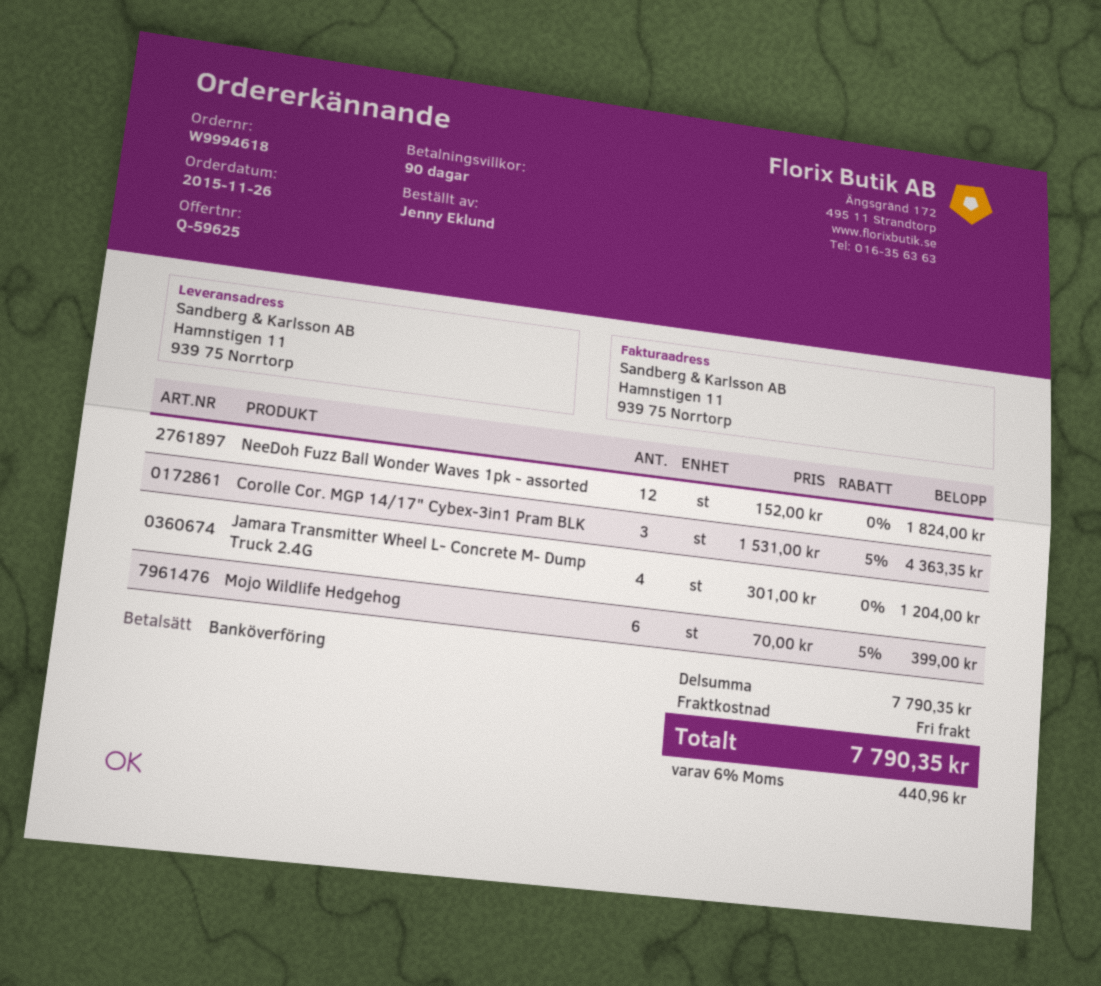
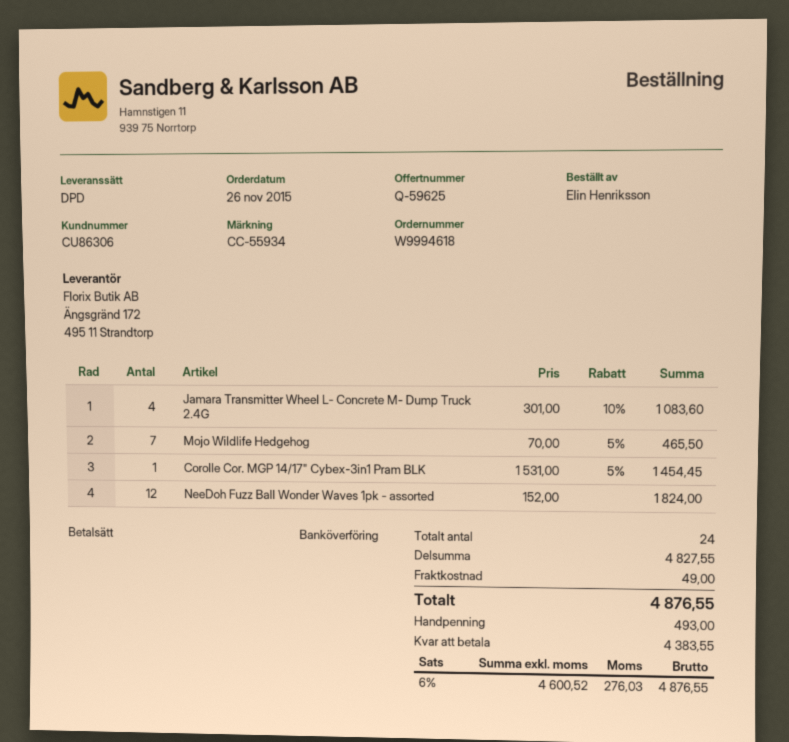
ordered by: Jenny Eklund -> Elin Henriksson
Corolle Cor. MGP 14/17" Cybex-3in1 Pram BLK: 3 x 1531.00 - 5% = 4363.35 -> 1 x 1531.00 - 5% = 1454.45
Jamara Transmitter Wheel L- Concrete M- Dump Truck 2.4G: 4 x 301.00 = 1204.00 -> 4 x 301.00 - 10% = 1083.60
Mojo Wildlife Hedgehog: 6 x 70.00 - 5% = 399.00 -> 7 x 70.00 - 5% = 465.50
subtotal: 7790.35 -> 4827.55
shipping: 0.00 -> 49.00
tax: 6% = 440.96 -> 6% = 276.03
total: 7790.35 -> 4876.55

